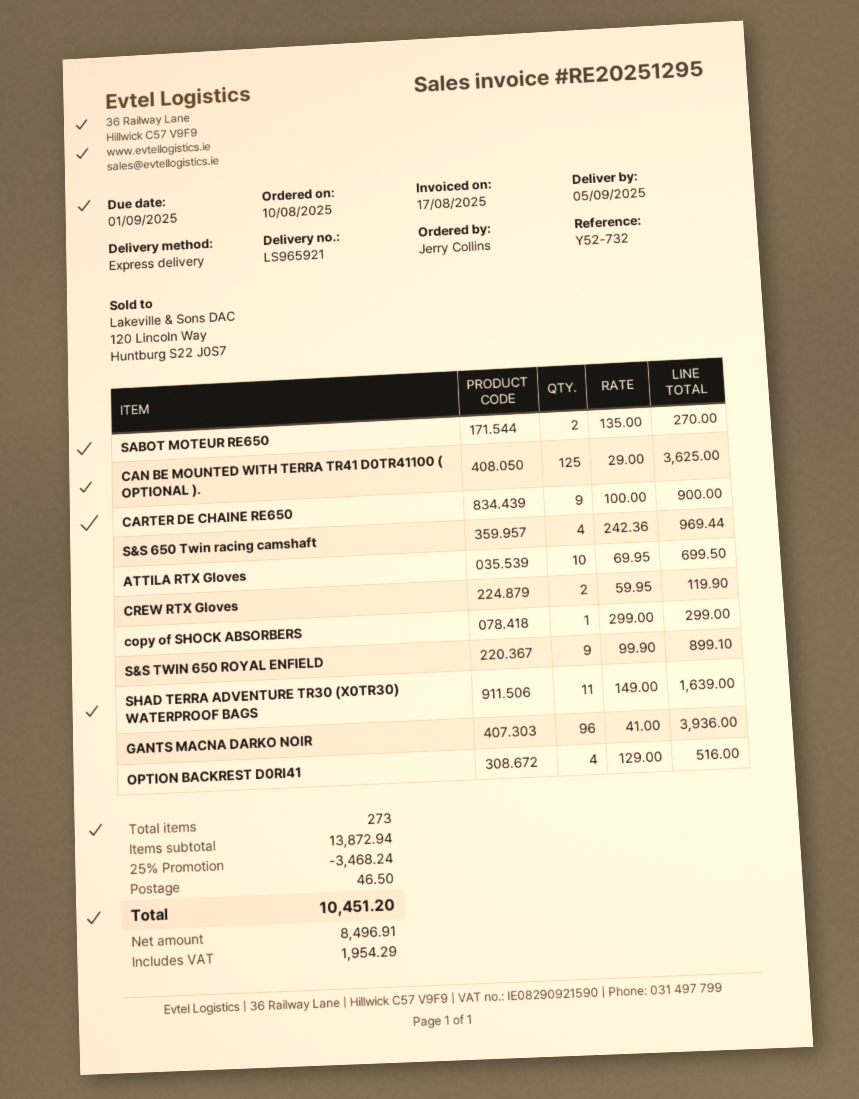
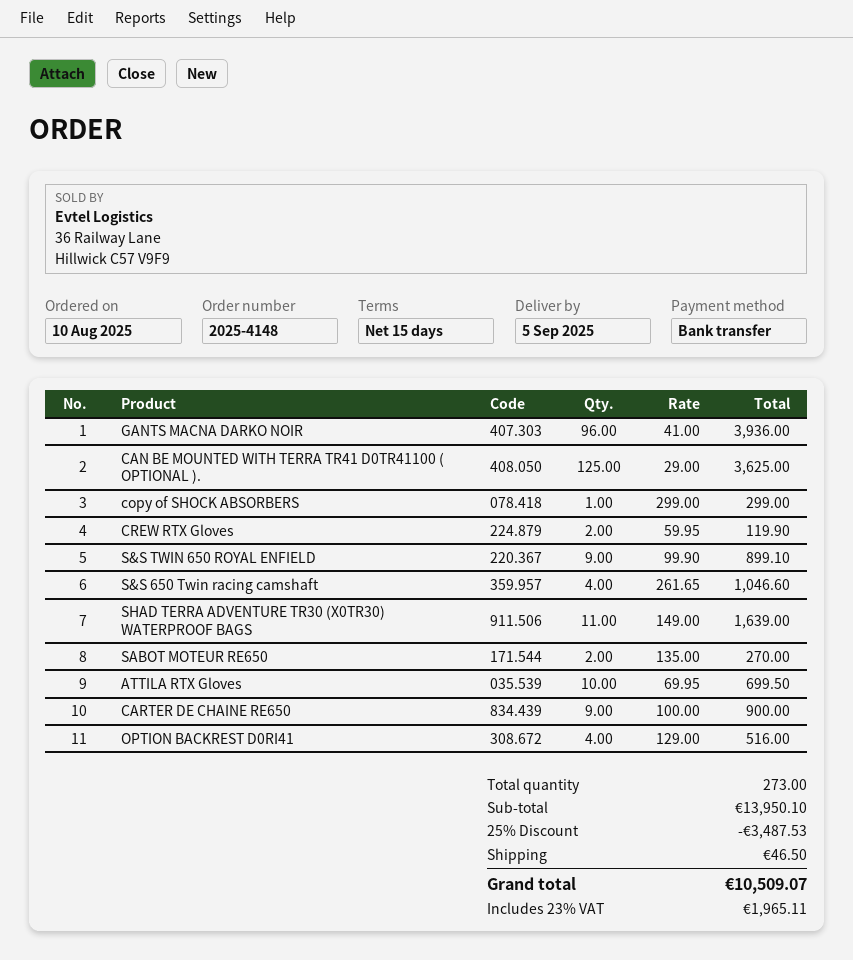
S&S 650 Twin racing camshaft: 4 x 242.36 = 969.44 -> 4 x 261.65 = 1046.60
subtotal: 13872.94 -> 13950.10
discount: 25% = 3468.24 -> 25% = 3487.53
tax: 1954.29 -> 1965.11
total: 10451.20 -> 10509.07

